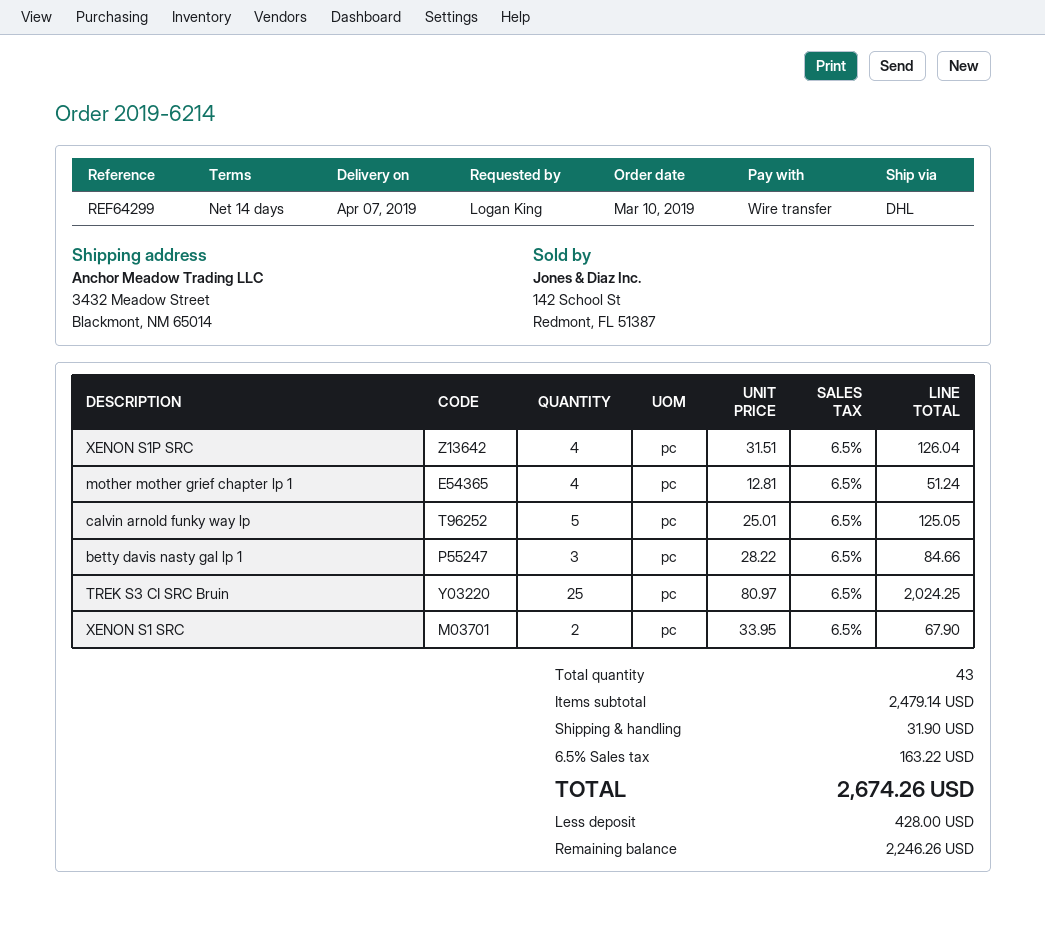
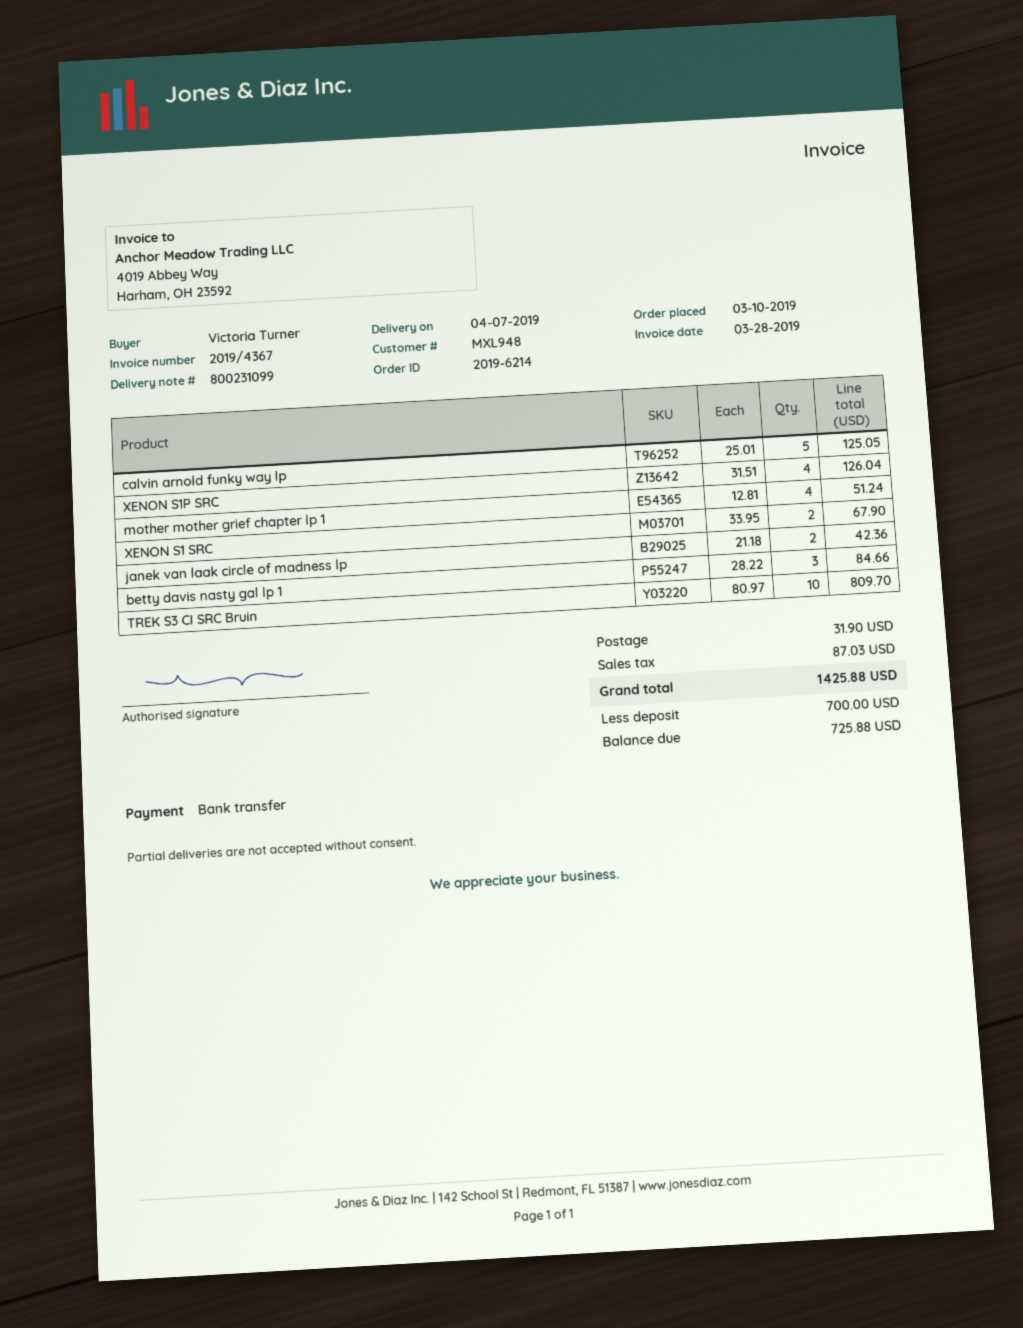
ordered by: Logan King -> Victoria Turner
TREK S3 CI SRC Bruin: 25 x 80.97 = 2024.25 -> 10 x 80.97 = 809.70
janek van laak circle of madness lp: none -> 2 x 21.18 = 42.36
tax: 163.22 -> 87.03
total: 2674.26 -> 1425.88
deposit: 428.00 -> 700.00
balance: 2246.26 -> 725.88

